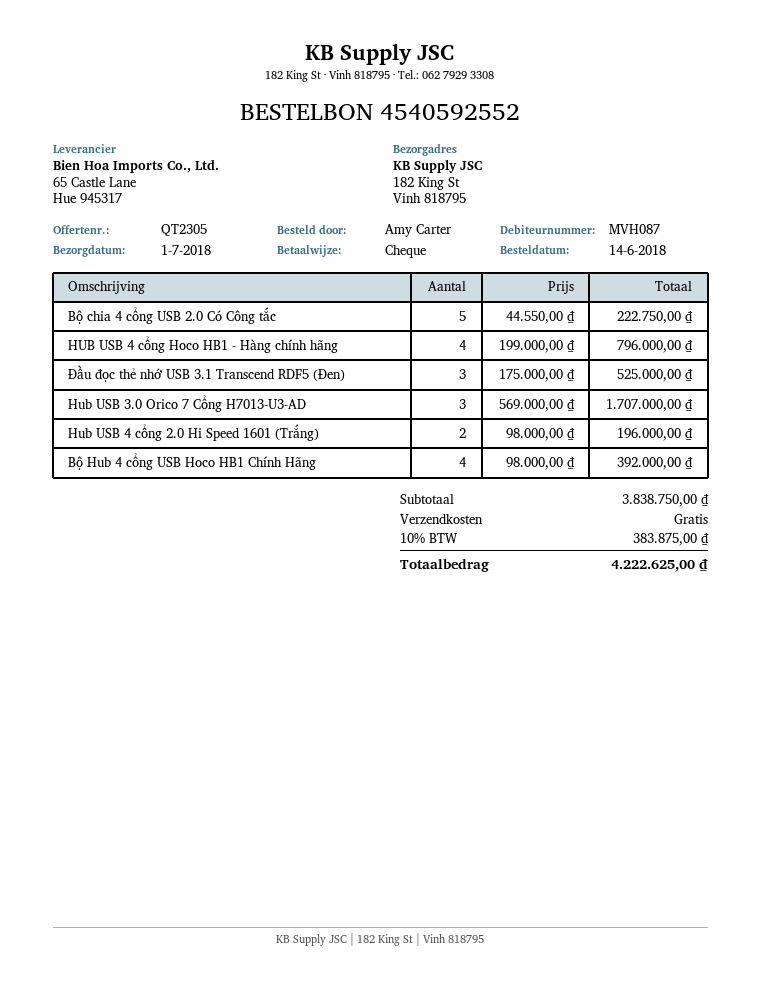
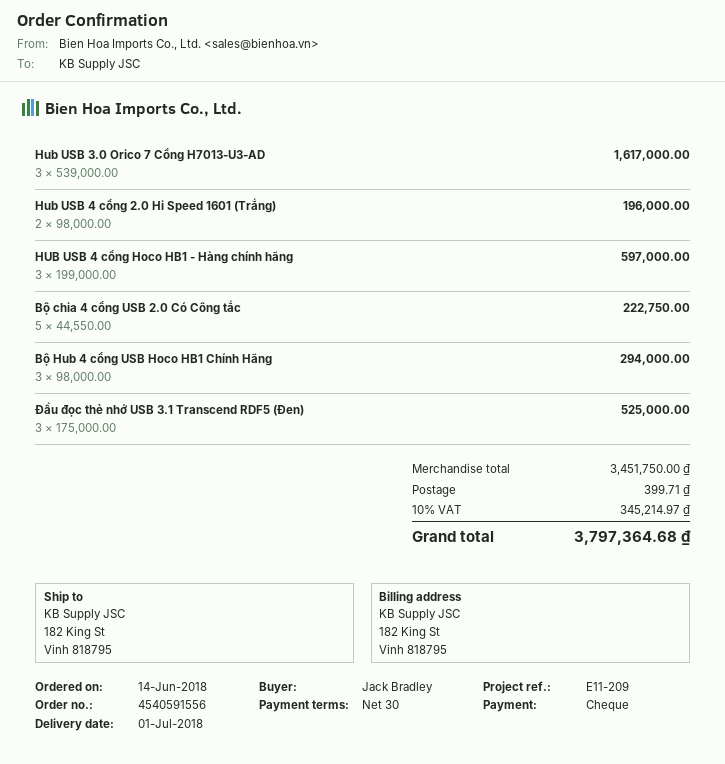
order number: 4540592552 -> 4540591556
ordered by: Amy Carter -> Jack Bradley
HUB USB 4 cổng Hoco HB1 - Hàng chính hãng: 4 x 199000.00 = 796000.00 -> 3 x 199000.00 = 597000.00
Hub USB 3.0 Orico 7 Cổng H7013-U3-AD: 3 x 569000.00 = 1707000.00 -> 3 x 539000.00 = 1617000.00
Bộ Hub 4 cổng USB Hoco HB1 Chính Hãng: 4 x 98000.00 = 392000.00 -> 3 x 98000.00 = 294000.00
subtotal: 3838750.00 -> 3451750.00
shipping: 0.00 -> 399.71
tax: 10% = 383875.00 -> 10% = 345214.97
total: 4222625.00 -> 3797364.68

